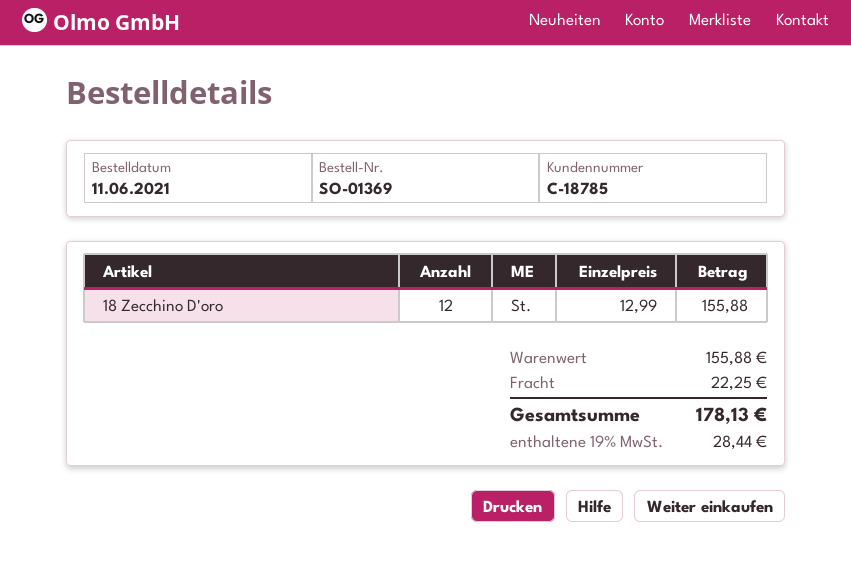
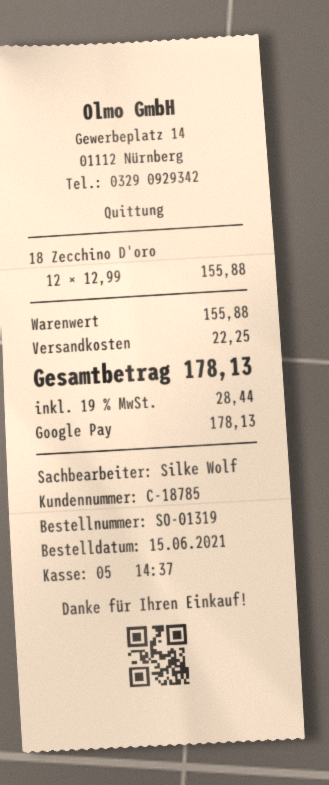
order number: SO-01369 -> SO-01319
order date: 2021-06-11 -> 2021-06-15

